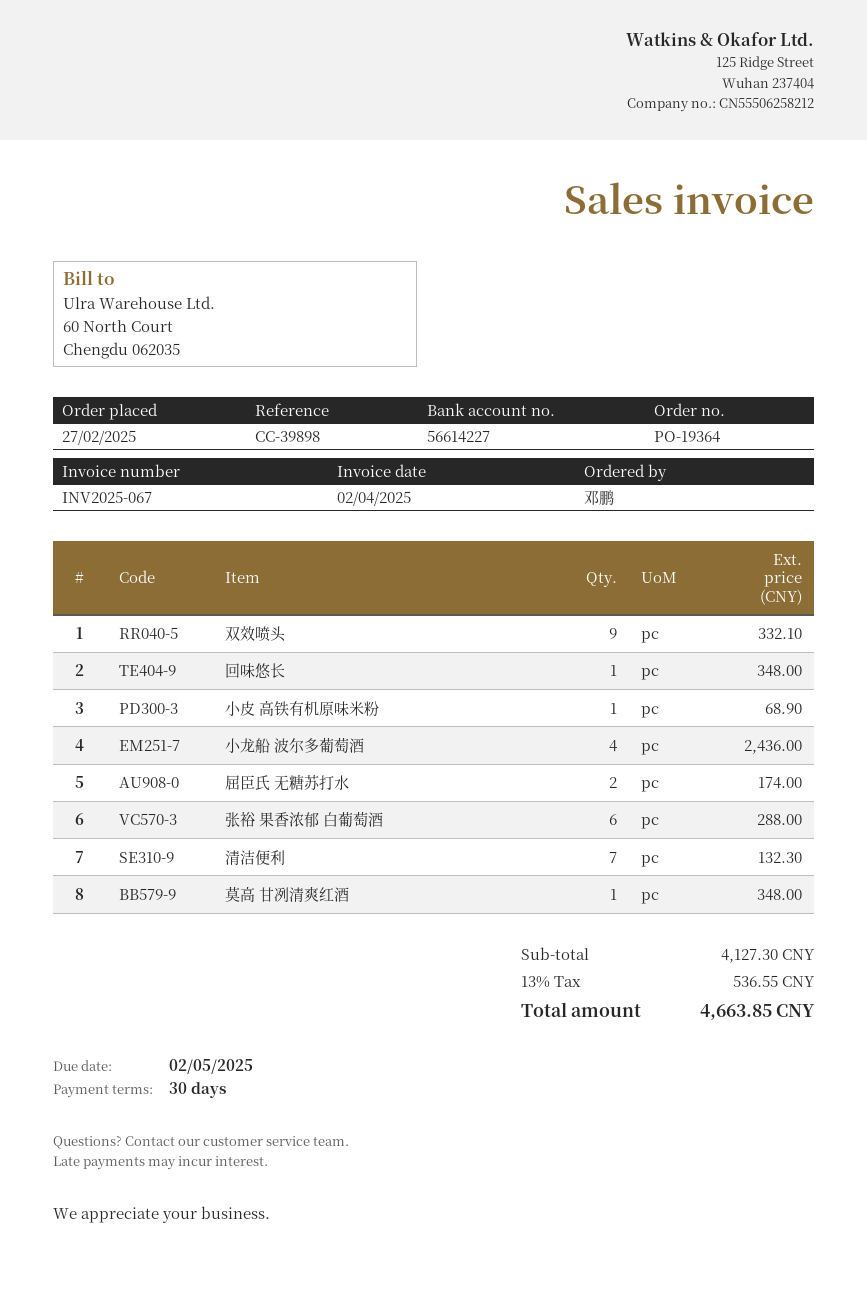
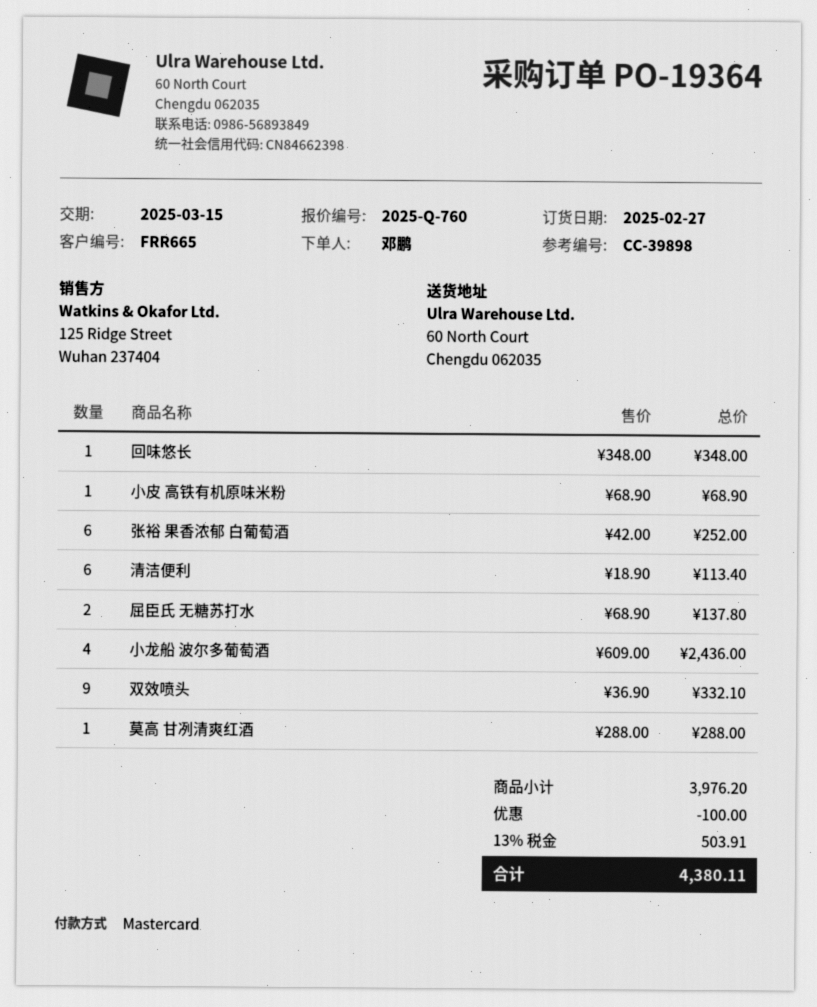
屈臣氏 无糖苏打水: 2 for 174.00 -> 2 for 137.80
张裕 果香浓郁 白葡萄酒: 6 for 288.00 -> 6 for 252.00
清洁便利: 7 for 132.30 -> 6 for 113.40
莫高 甘冽清爽红酒: 1 for 348.00 -> 1 for 288.00
subtotal: 4127.30 -> 3976.20
discount: none -> 100.00
tax: 13% = 536.55 -> 13% = 503.91
total: 4663.85 -> 4380.11

